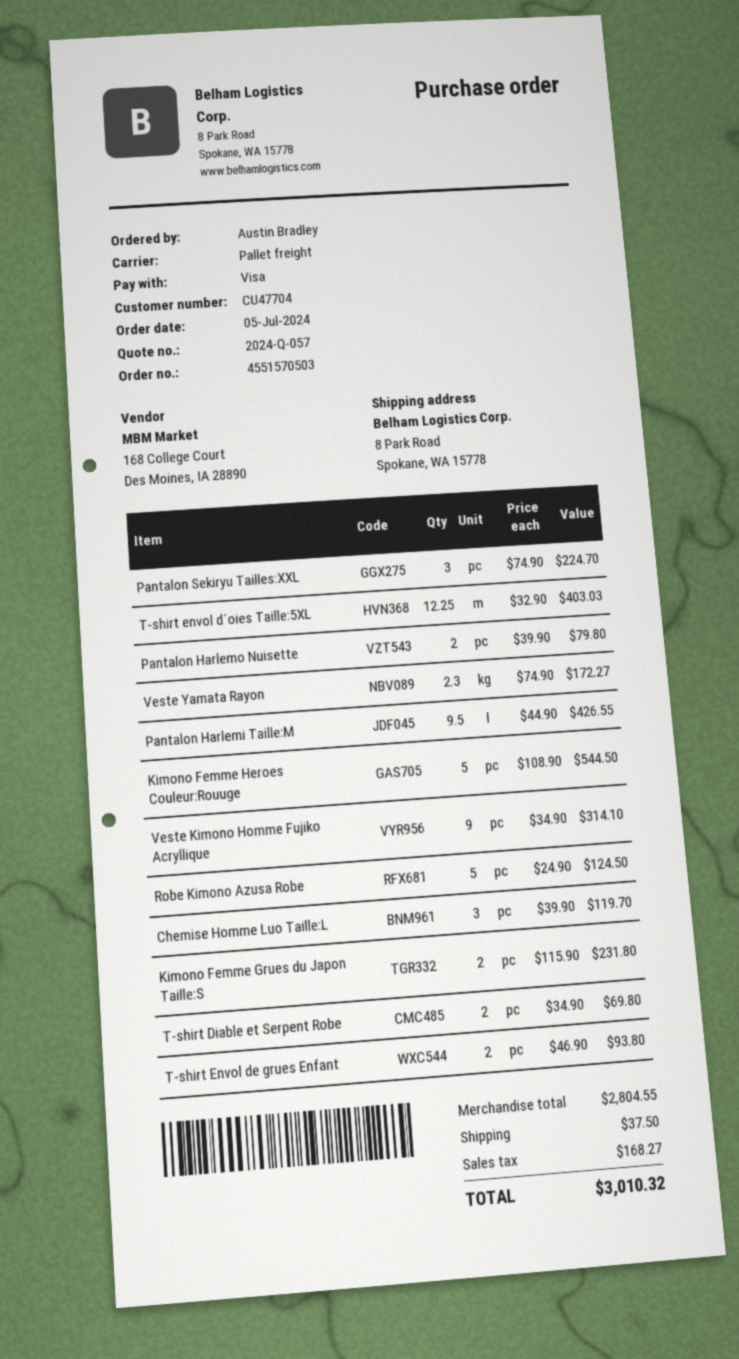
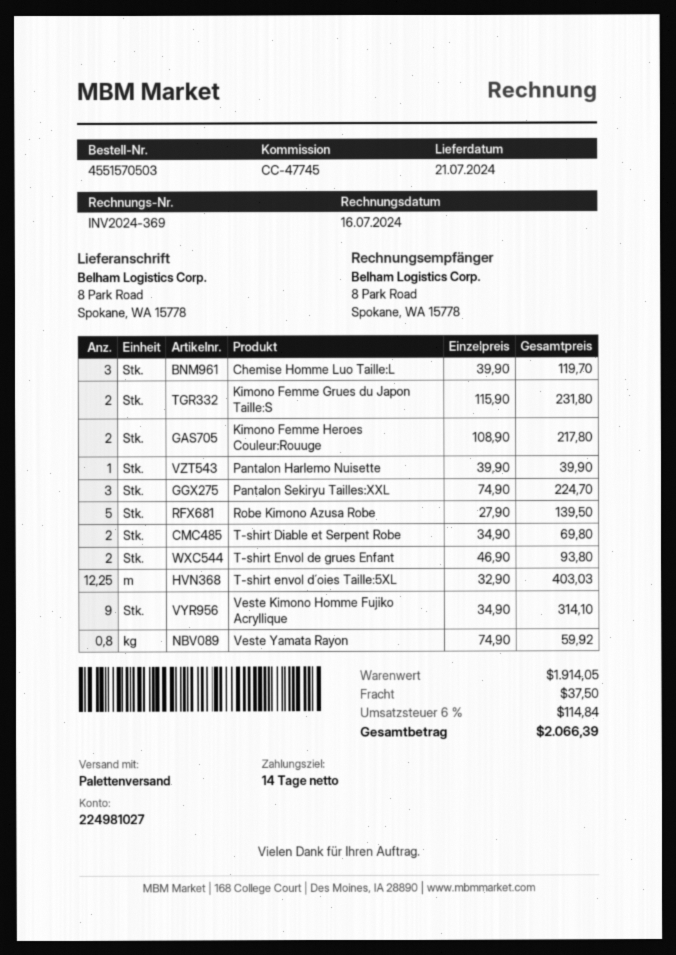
Pantalon Harlemo Nuisette: 2 x 39.90 = 79.80 -> 1 x 39.90 = 39.90
Veste Yamata Rayon: 2.3 x 74.90 = 172.27 -> 0.8 x 74.90 = 59.92
Pantalon Harlemi Taille:M: 9.5 x 44.90 = 426.55 -> none
Kimono Femme Heroes Couleur:Rouuge: 5 x 108.90 = 544.50 -> 2 x 108.90 = 217.80
Robe Kimono Azusa Robe: 5 x 24.90 = 124.50 -> 5 x 27.90 = 139.50
subtotal: 2804.55 -> 1914.05
tax: 168.27 -> 114.84
total: 3010.32 -> 2066.39

